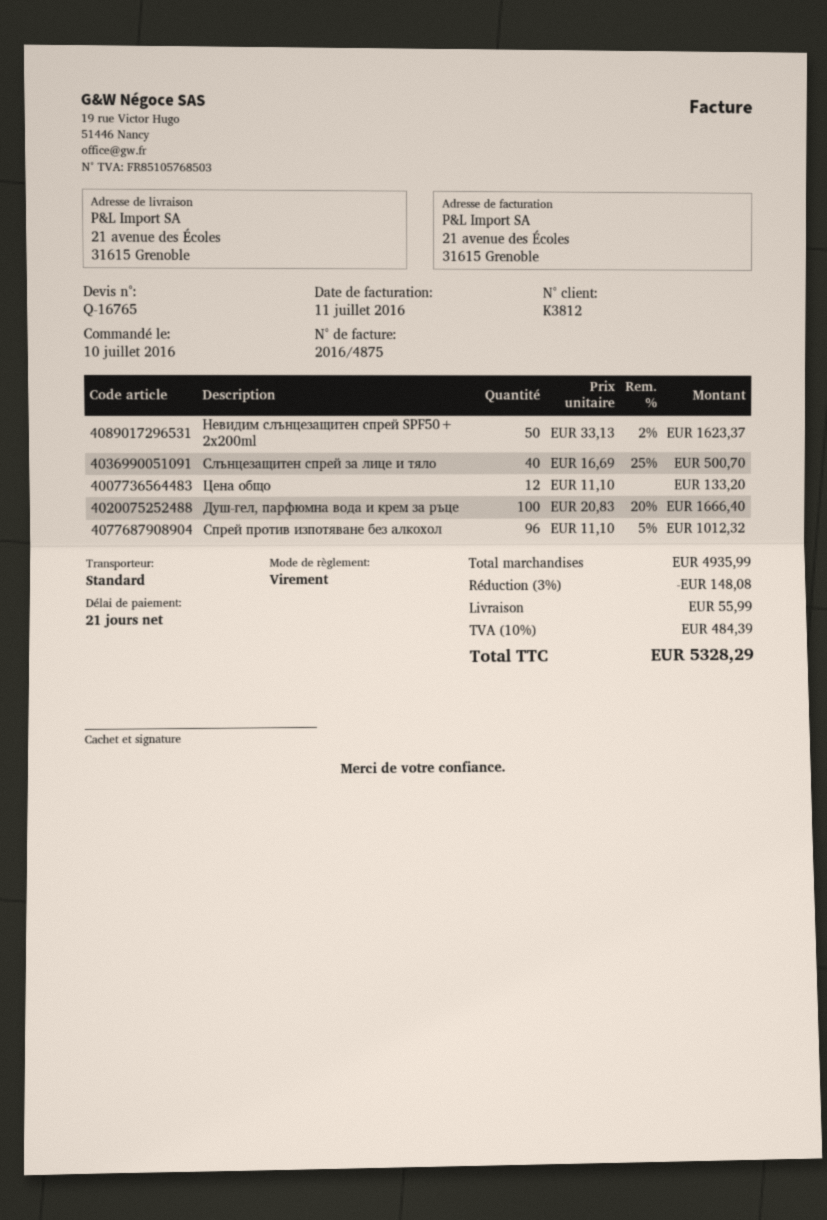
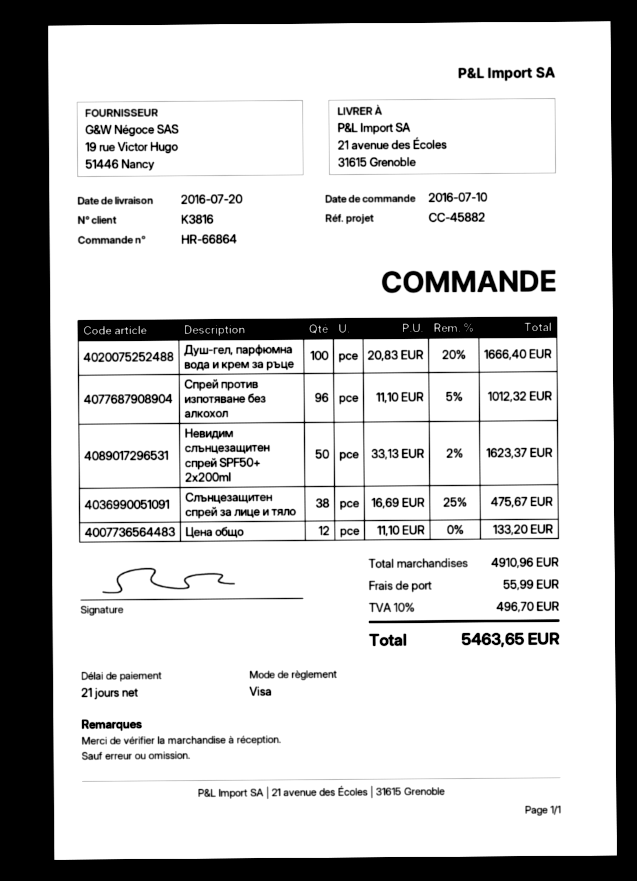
customer number: K3812 -> K3816
payment method: bank transfer -> Visa
Слънцезащитен спрей за лице и тяло: 40 x 16.69 - 25% = 500.70 -> 38 x 16.69 - 25% = 475.67
subtotal: 4935.99 -> 4910.96
discount: 3% = 148.08 -> none
tax: 10% = 484.39 -> 10% = 496.70
total: 5328.29 -> 5463.65

